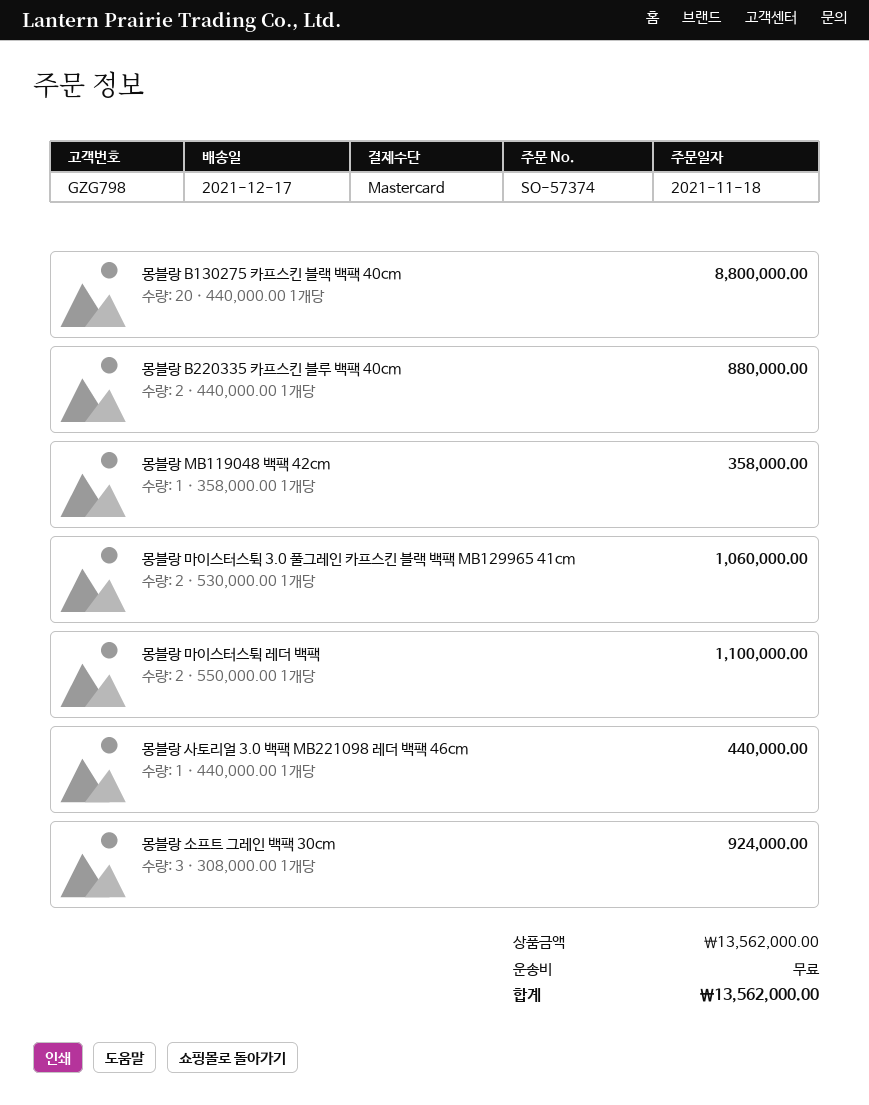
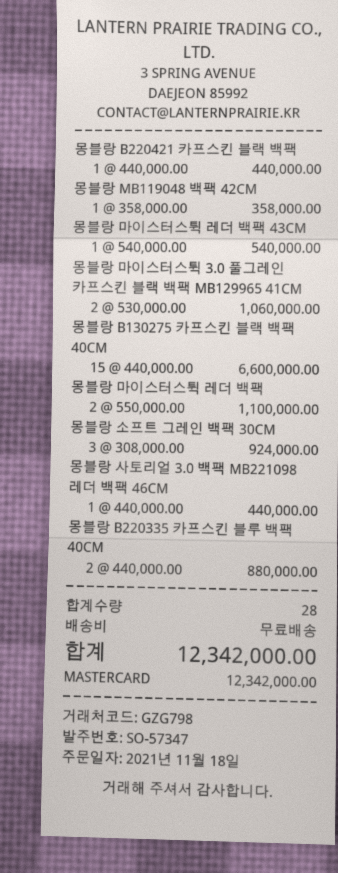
order number: SO-57374 -> SO-57347
몽블랑 B130275 카프스킨 블랙 백팩 40cm: 20 x 440000.00 = 8800000.00 -> 15 x 440000.00 = 6600000.00
몽블랑 B220421 카프스킨 블랙 백팩: none -> 1 x 440000.00 = 440000.00
몽블랑 마이스터스튁 레더 백팩 43CM: none -> 1 x 540000.00 = 540000.00
total: 13562000.00 -> 12342000.00

